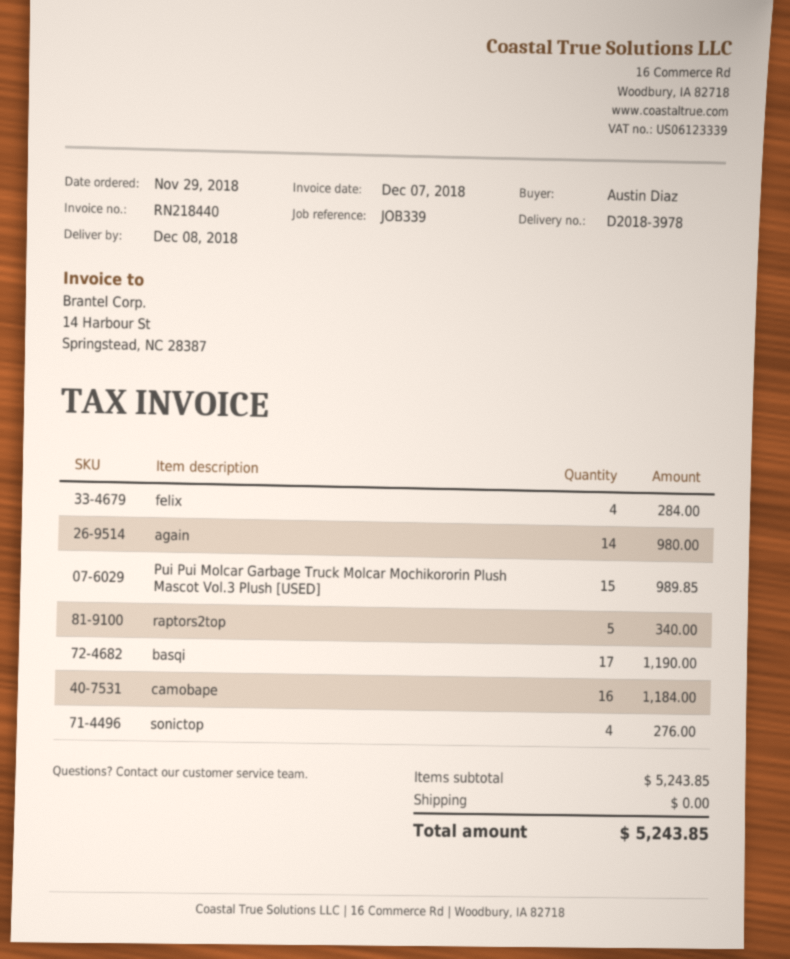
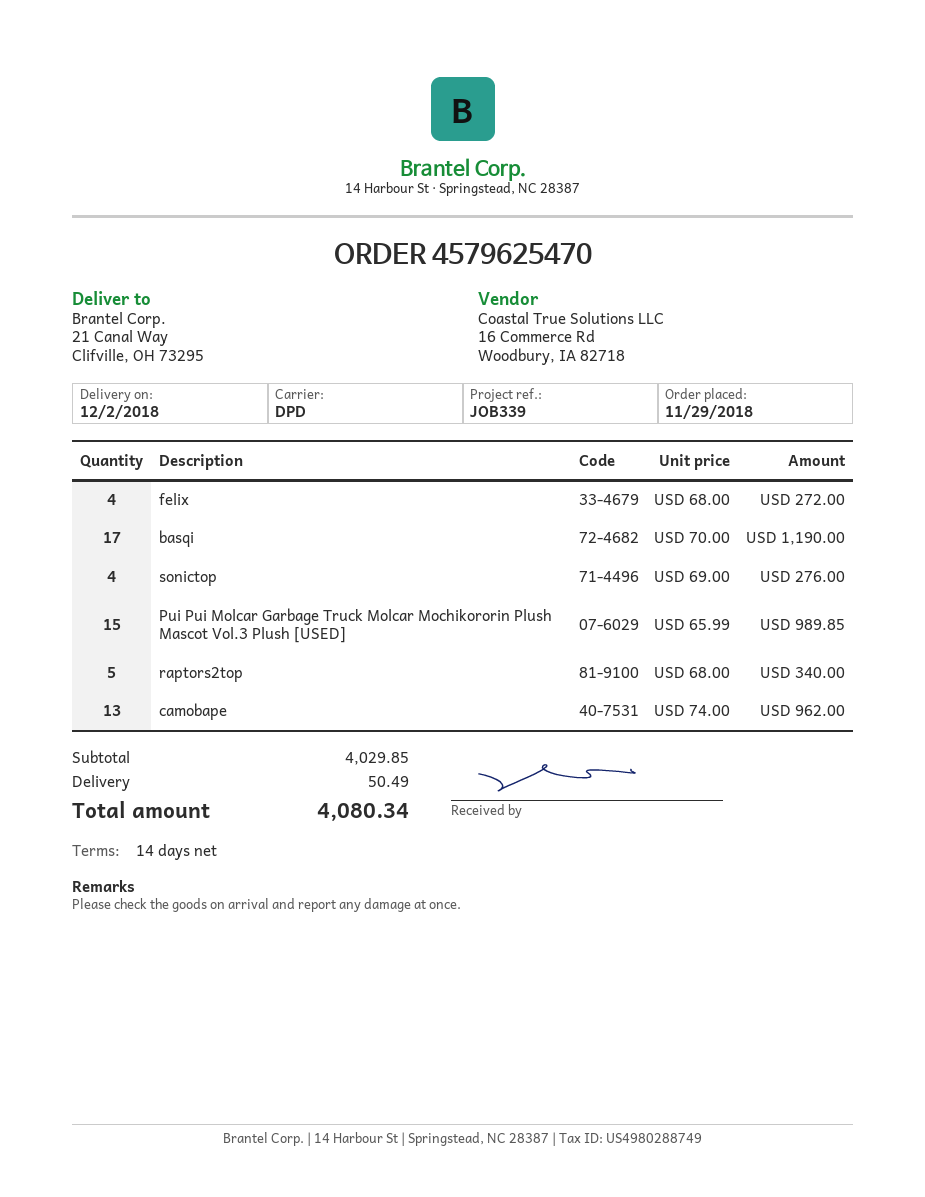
delivery date: 2018-12-08 -> 2018-12-02
felix: 4 for 284.00 -> 4 for 272.00
again: 14 for 980.00 -> none
camobape: 16 for 1184.00 -> 13 for 962.00
subtotal: 5243.85 -> 4029.85
shipping: 0.00 -> 50.49
total: 5243.85 -> 4080.34

